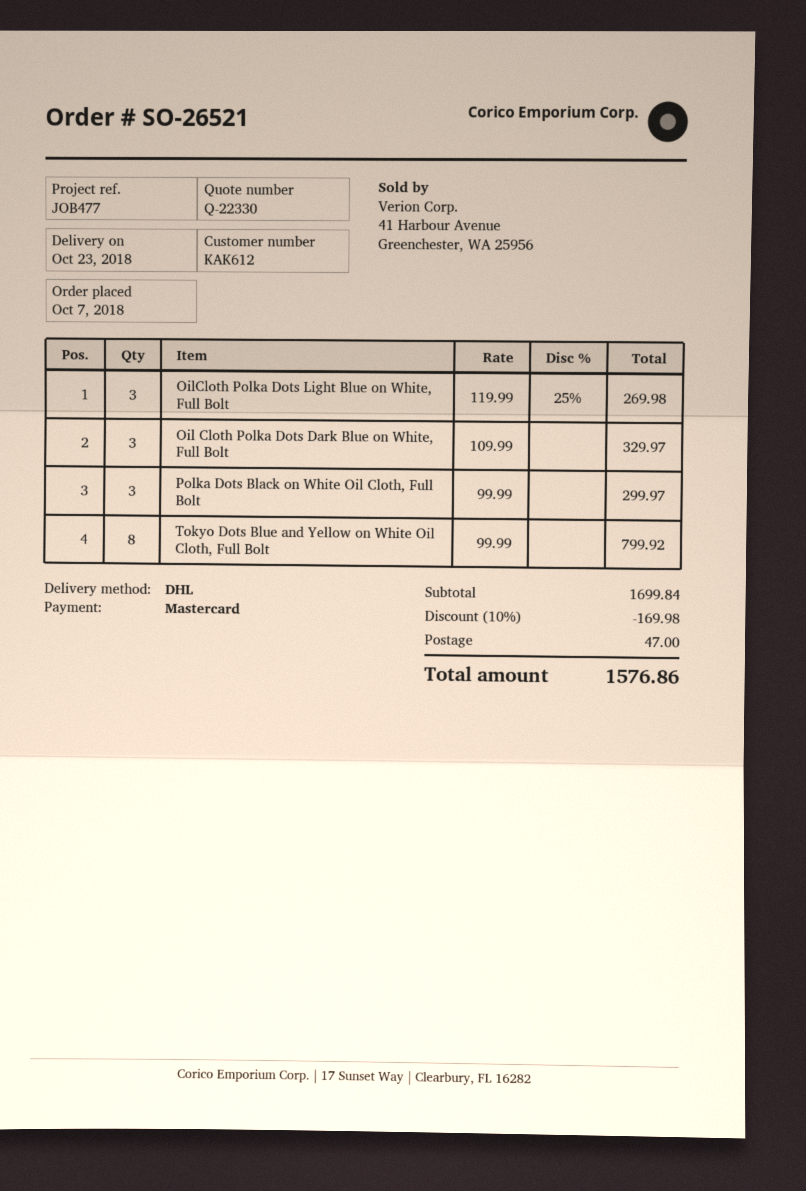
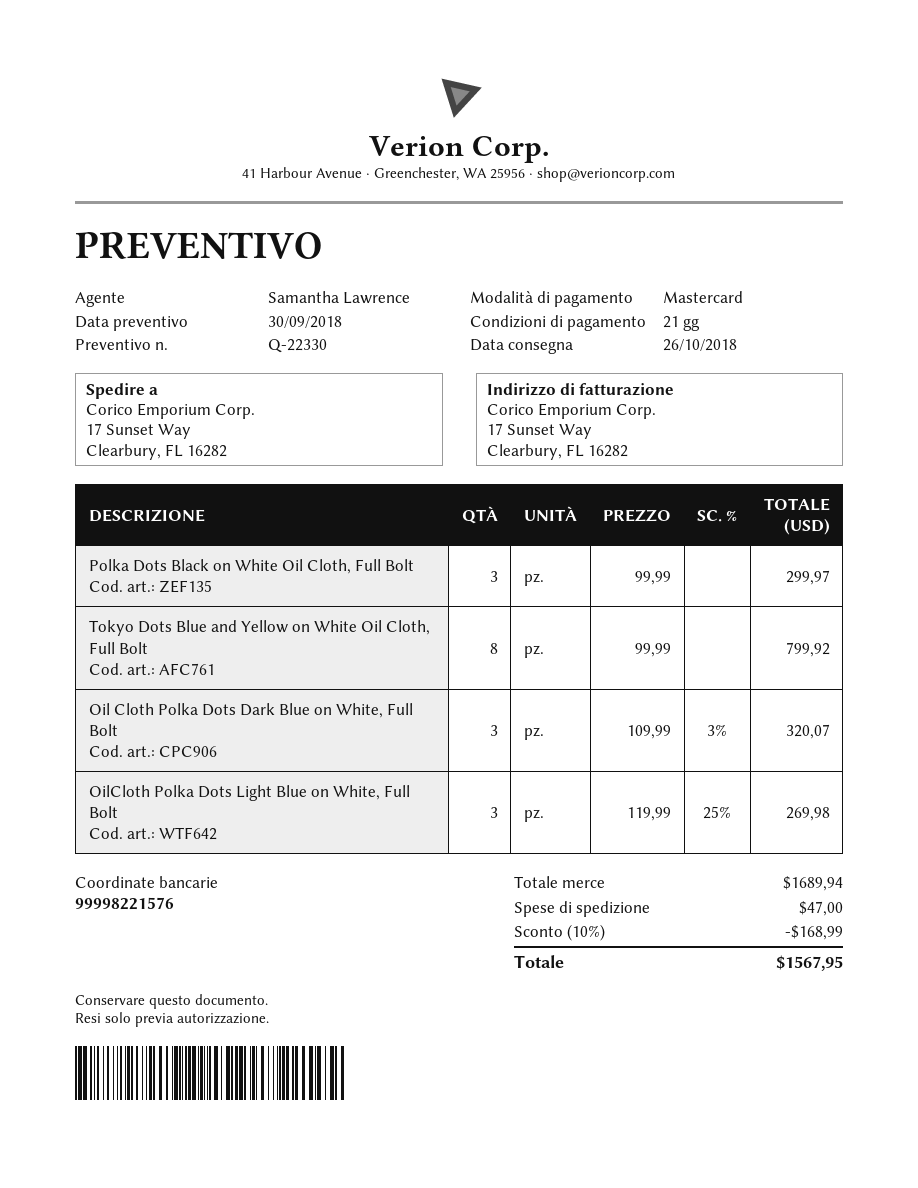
delivery date: 2018-10-23 -> 2018-10-26
Oil Cloth Polka Dots Dark Blue on White, Full Bolt: 3 x 109.99 = 329.97 -> 3 x 109.99 - 3% = 320.07
subtotal: 1699.84 -> 1689.94
discount: 10% = 169.98 -> 10% = 168.99
total: 1576.86 -> 1567.95

